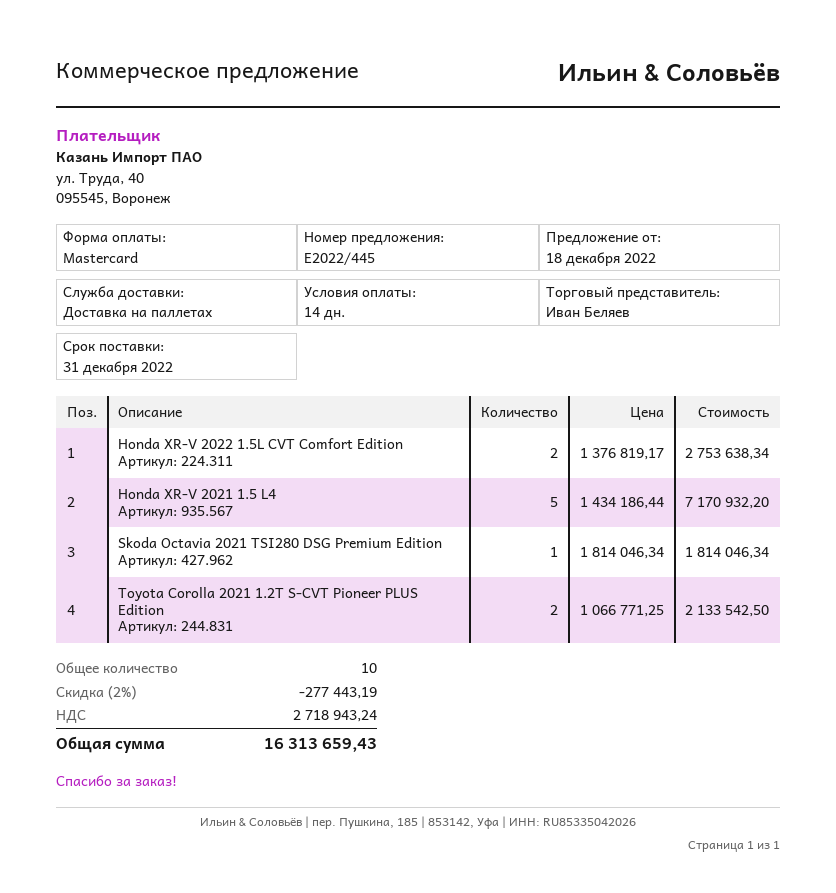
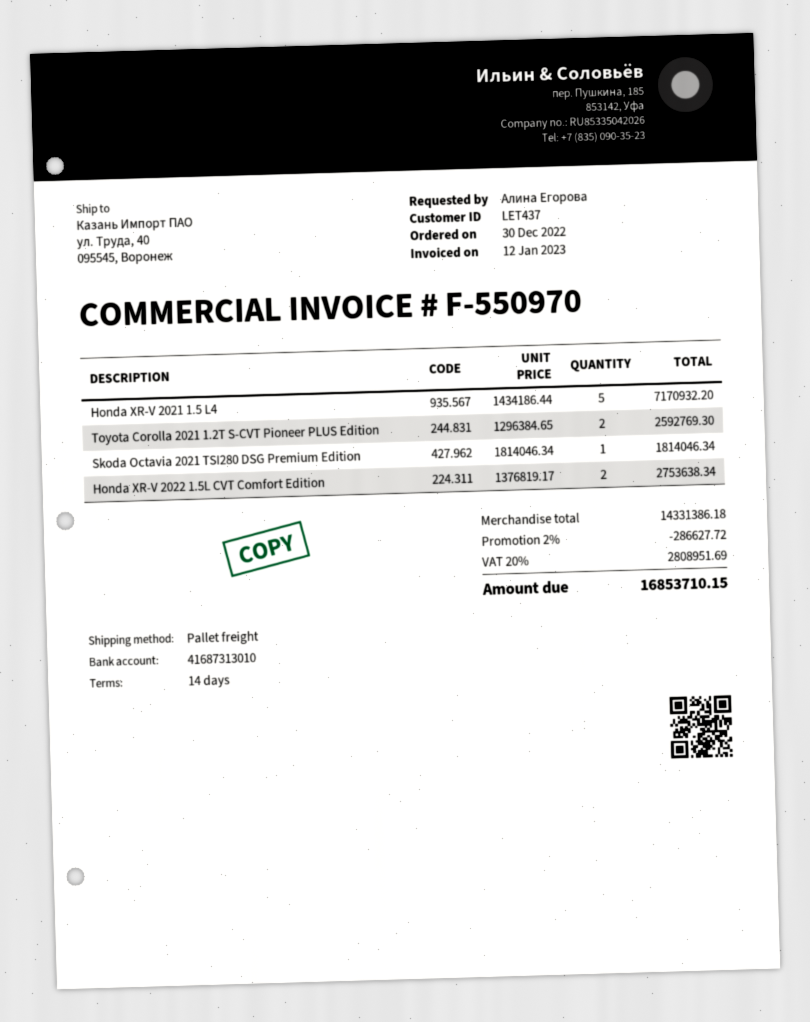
Toyota Corolla 2021 1.2T S-CVT Pioneer PLUS Edition: 2 x 1066771.25 = 2133542.50 -> 2 x 1296384.65 = 2592769.30
discount: 2% = 277443.19 -> 2% = 286627.72
tax: 2718943.24 -> 2808951.69
total: 16313659.43 -> 16853710.15

